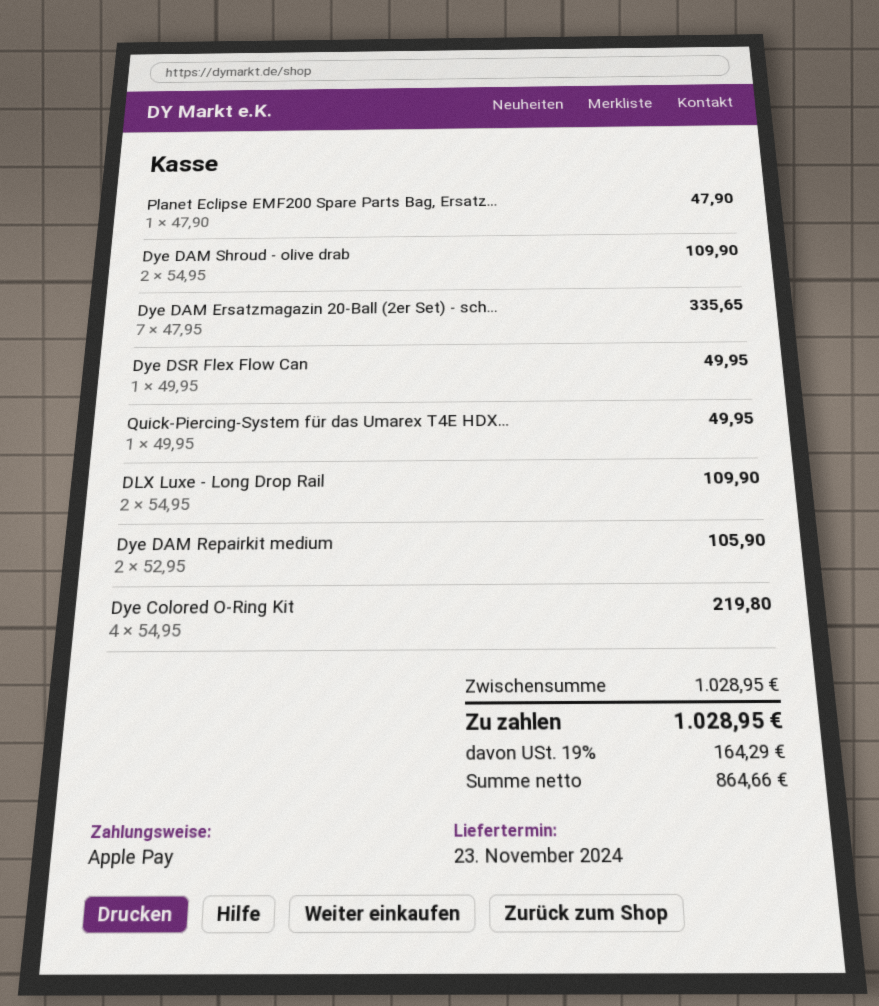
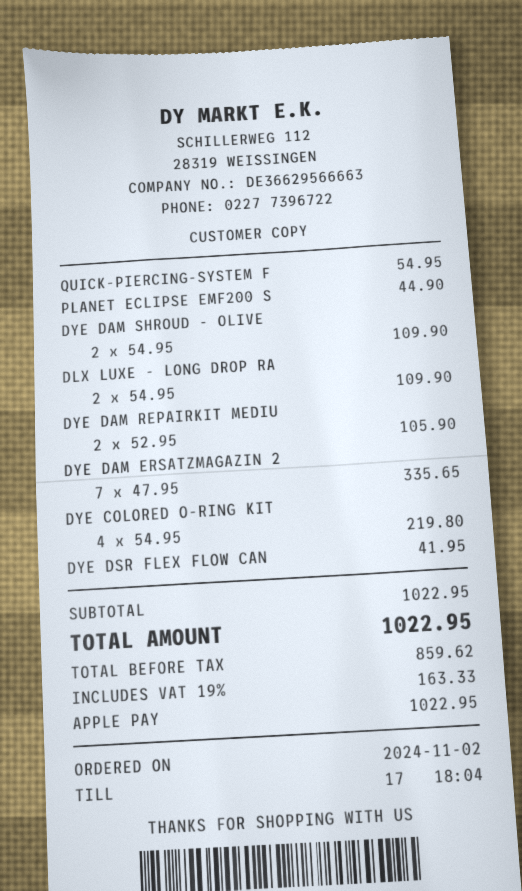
Planet Eclipse EMF200 Spare Parts Bag, Ersatz...: 1 x 47.90 = 47.90 -> 1 x 44.90 = 44.90
Dye DSR Flex Flow Can: 1 x 49.95 = 49.95 -> 1 x 41.95 = 41.95
Quick-Piercing-System für das Umarex T4E HDX...: 1 x 49.95 = 49.95 -> 1 x 54.95 = 54.95
subtotal: 1028.95 -> 1022.95
net: 864.66 -> 859.62
tax: 19% = 164.29 -> 19% = 163.33
total: 1028.95 -> 1022.95

